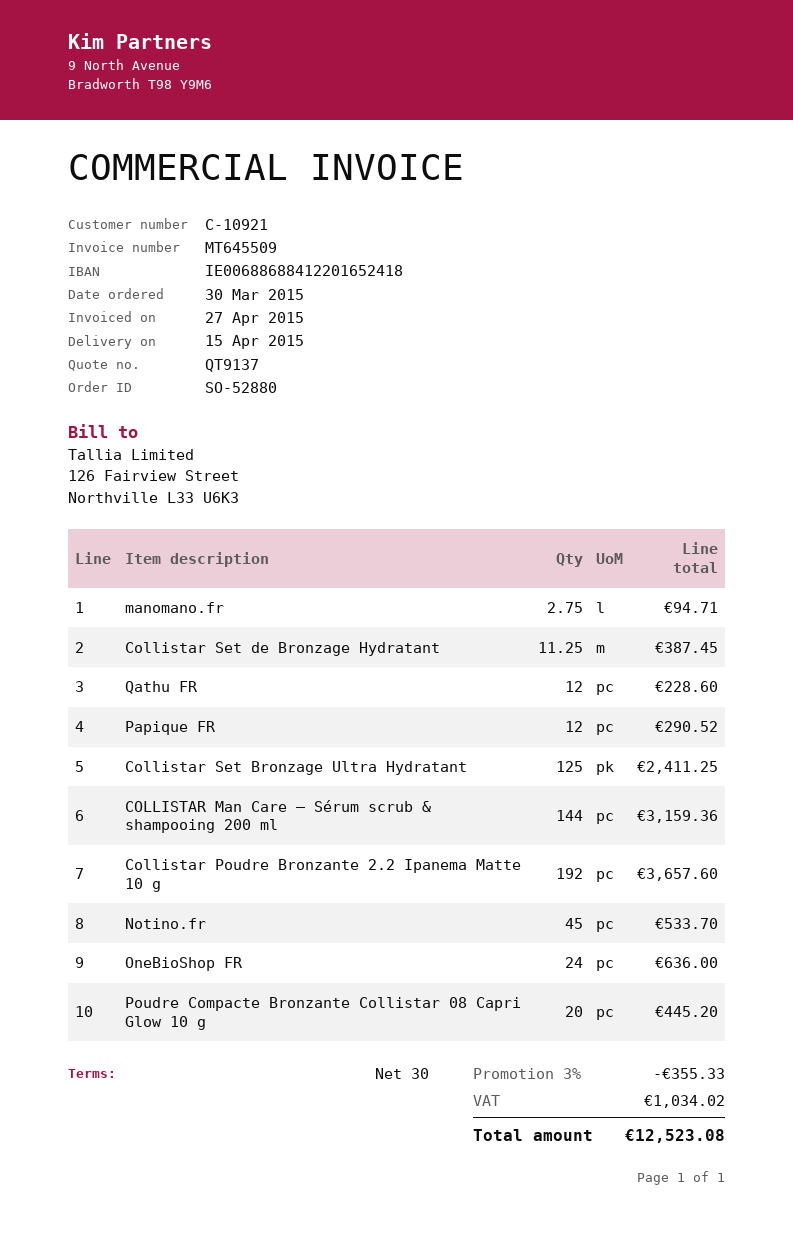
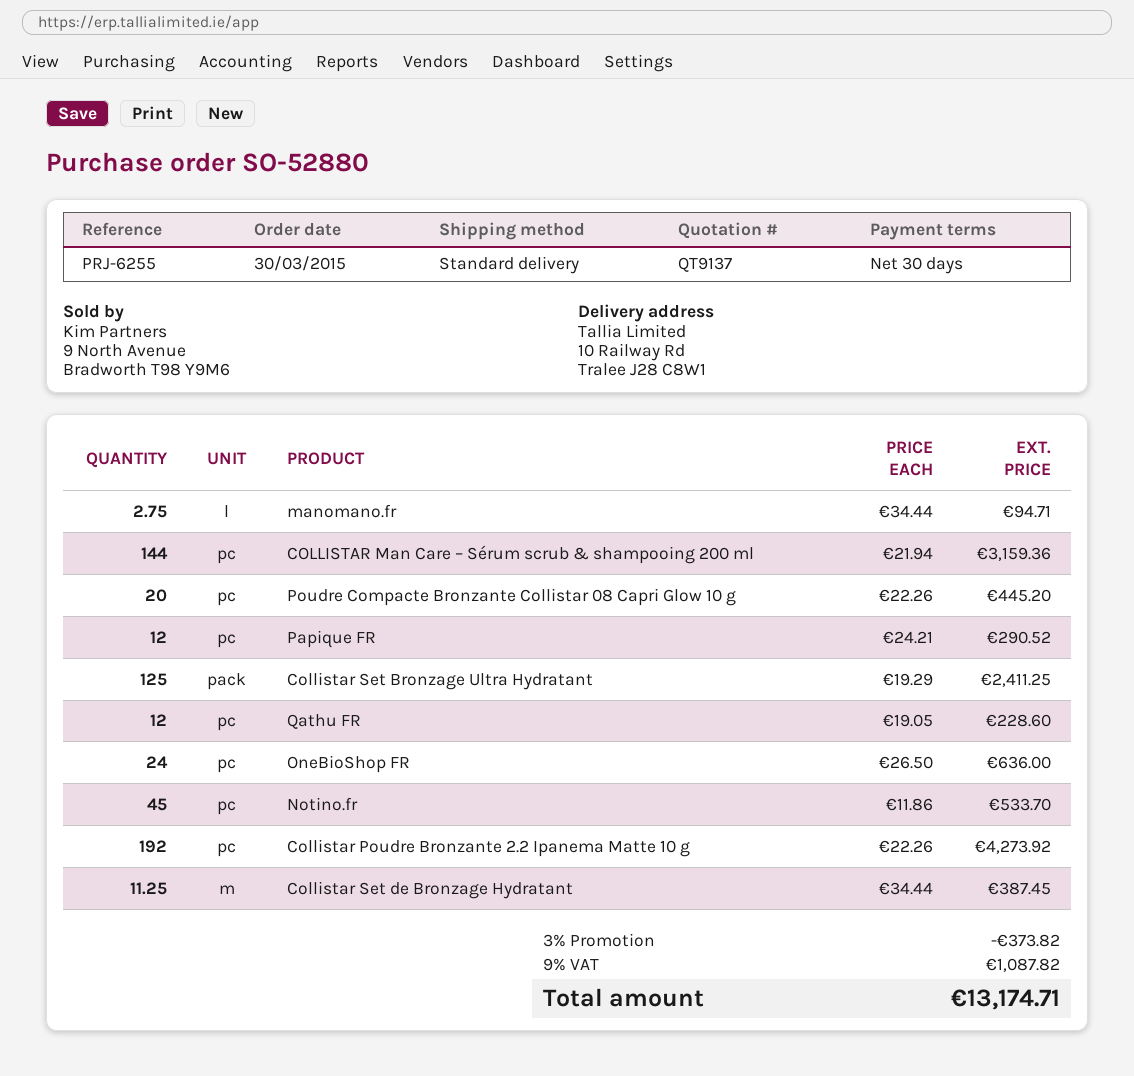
Collistar Poudre Bronzante 2.2 Ipanema Matte 10 g: 192 for 3657.60 -> 192 for 4273.92
discount: 3% = 355.33 -> 3% = 373.82
tax: 1034.02 -> 1087.82
total: 12523.08 -> 13174.71

